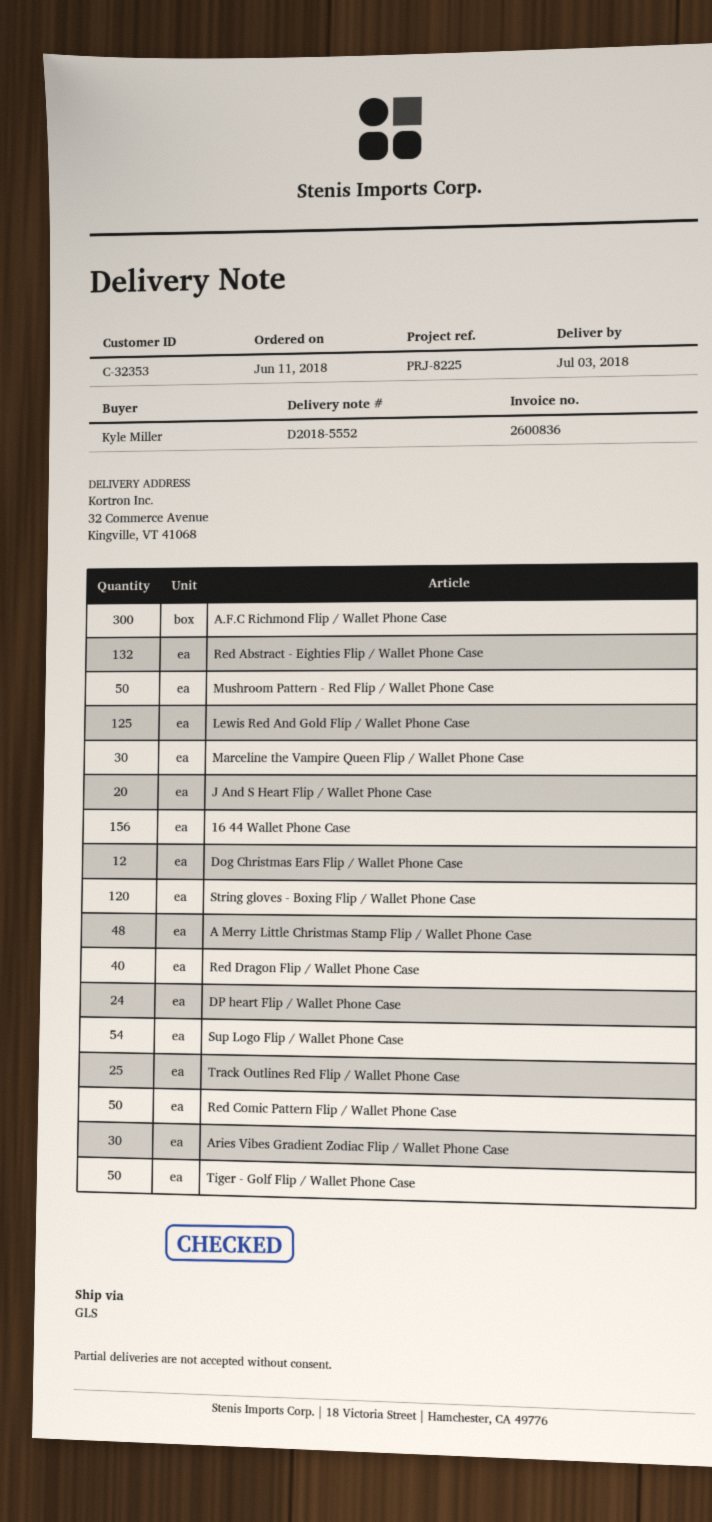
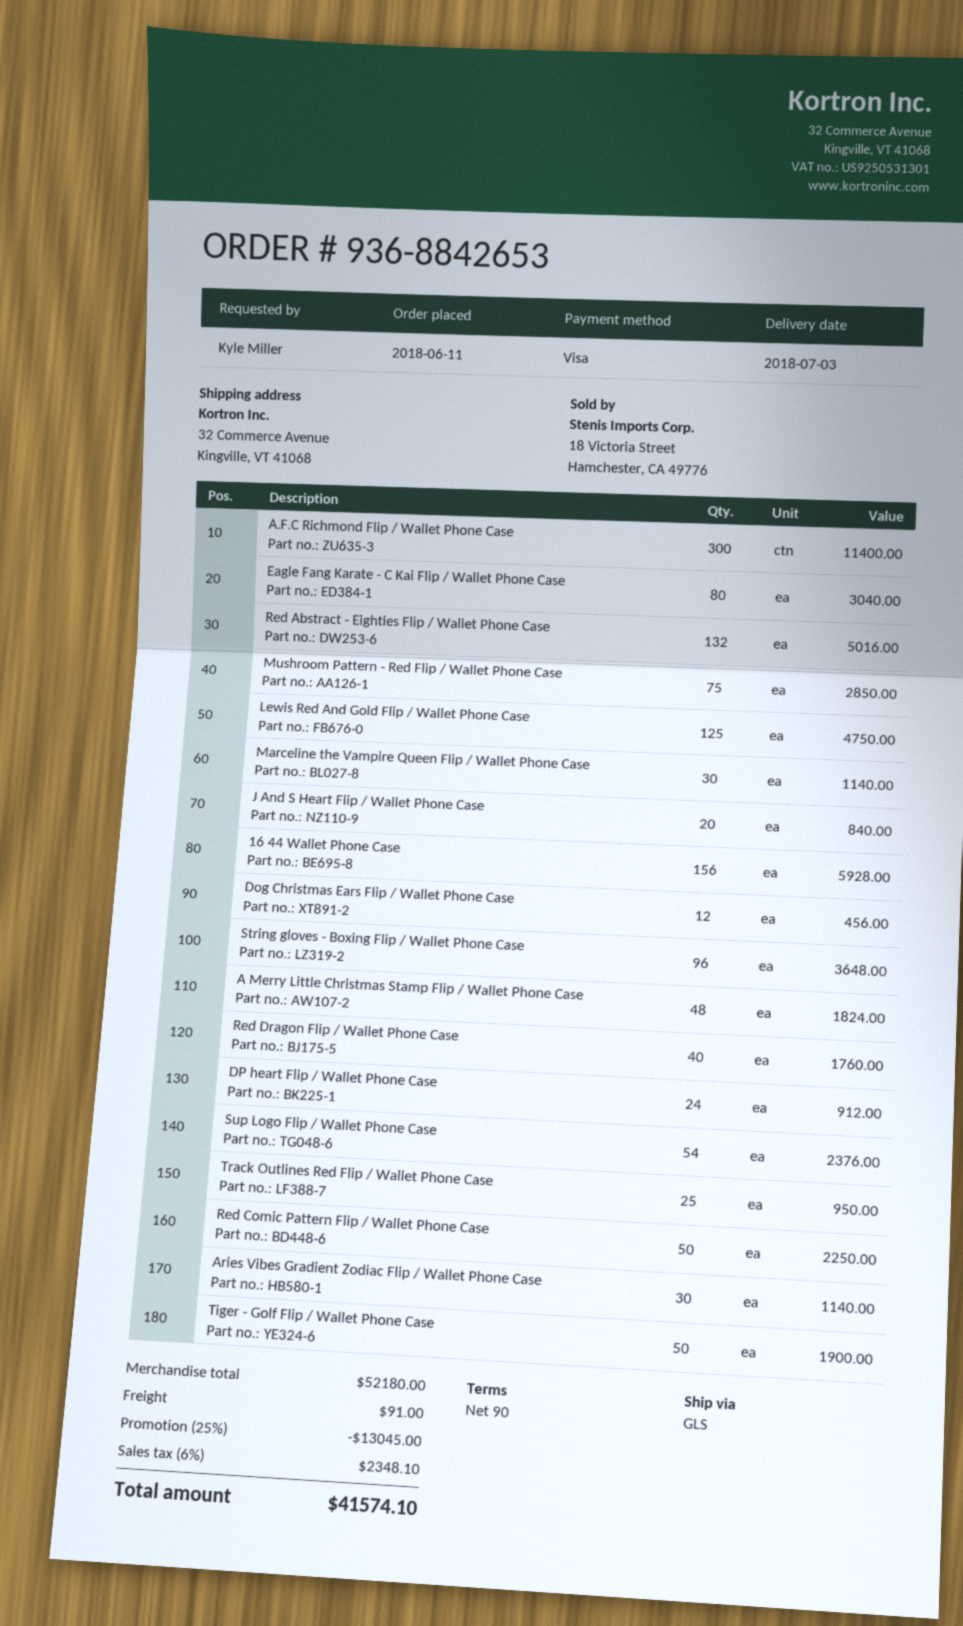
Mushroom Pattern - Red Flip / Wallet Phone Case: 50 -> 75
String gloves - Boxing Flip / Wallet Phone Case: 120 -> 96
Eagle Fang Karate - C Kai Flip / Wallet Phone Case: none -> 80

